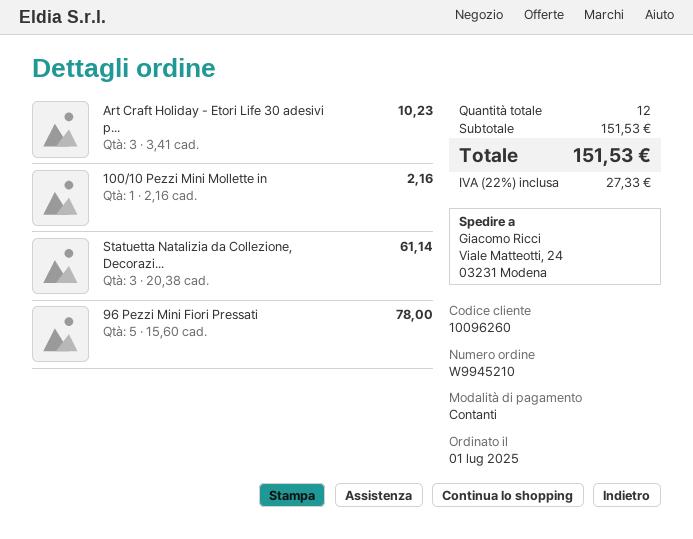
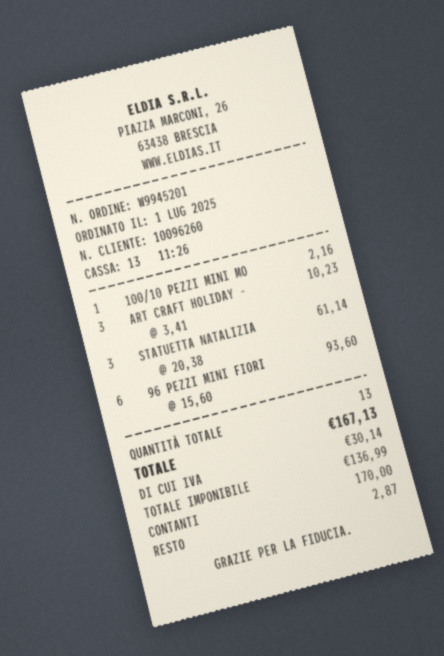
order number: W9945210 -> W9945201
96 Pezzi Mini Fiori Pressati: 5 x 15.60 = 78.00 -> 6 x 15.60 = 93.60
total quantity: 12 -> 13
tax: 27.33 -> 30.14
total: 151.53 -> 167.13

